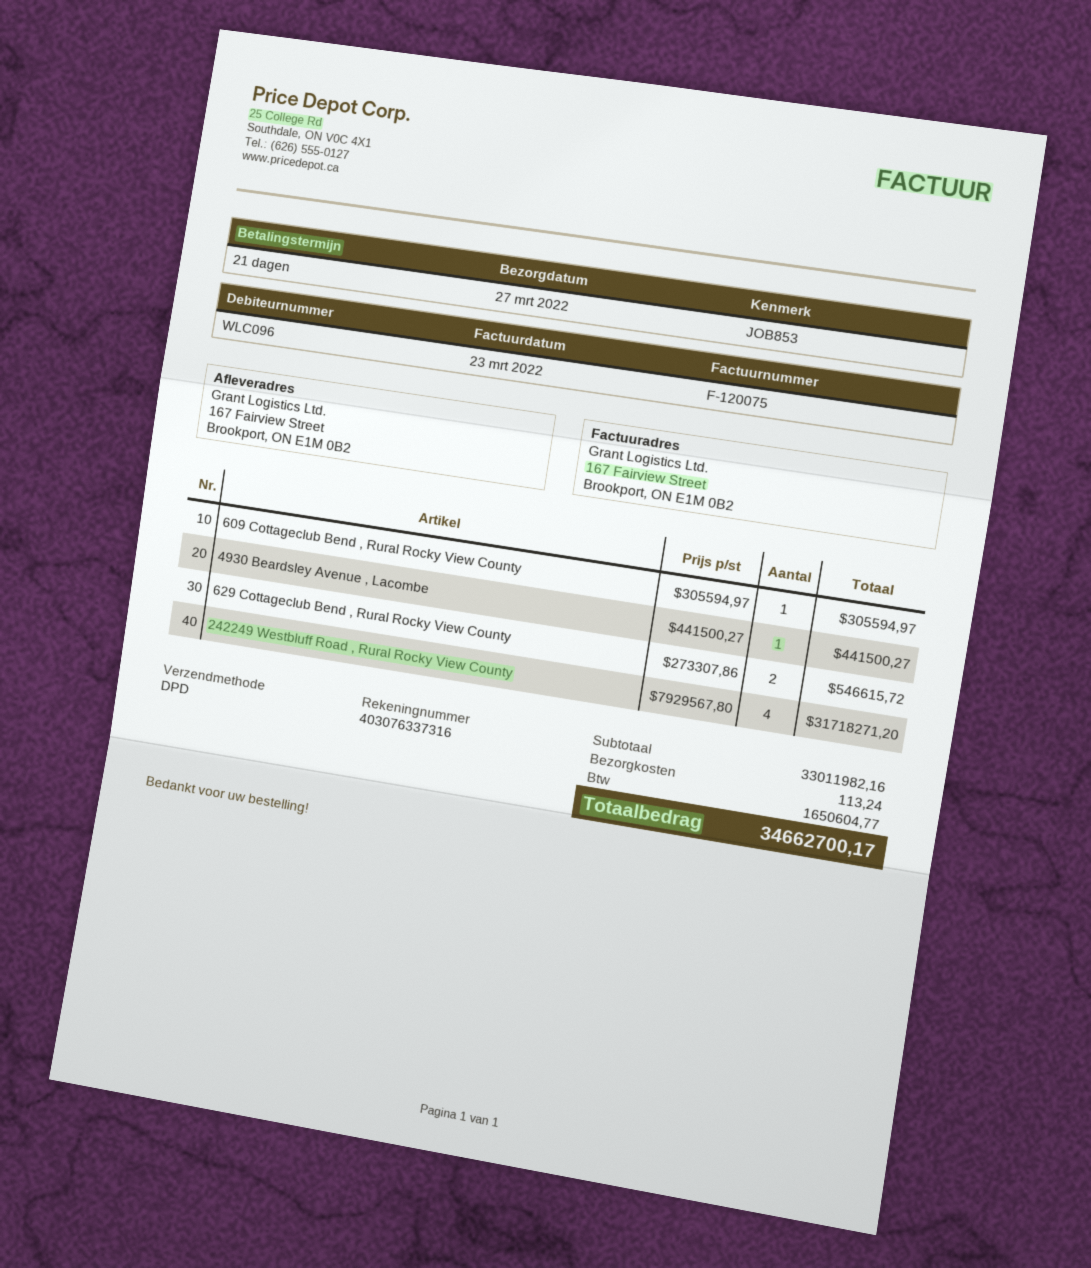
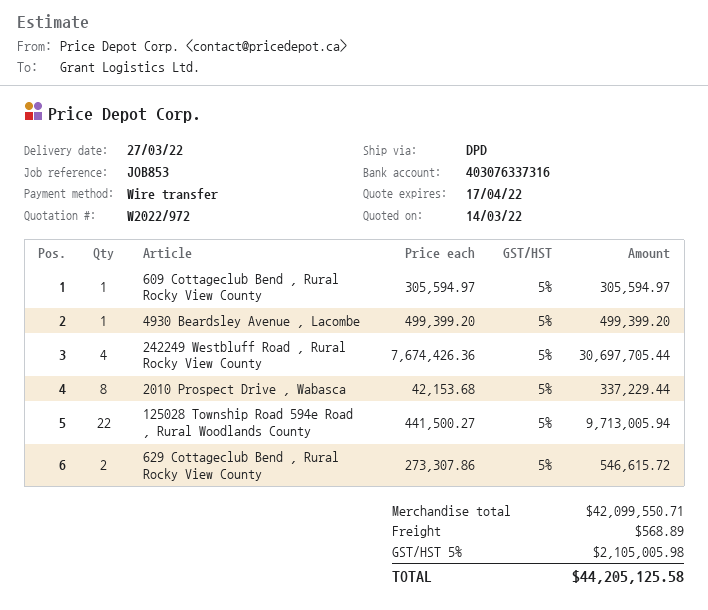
4930 Beardsley Avenue , Lacombe: 1 x 441500.27 = 441500.27 -> 1 x 499399.20 = 499399.20
242249 Westbluff Road , Rural Rocky View County: 4 x 7929567.80 = 31718271.20 -> 4 x 7674426.36 = 30697705.44
2010 Prospect Drive , Wabasca: none -> 8 x 42153.68 = 337229.44
125028 Township Road 594e Road , Rural Woodlands County: none -> 22 x 441500.27 = 9713005.94
subtotal: 33011982.16 -> 42099550.71
shipping: 113.24 -> 568.89
tax: 1650604.77 -> 2105005.98
total: 34662700.17 -> 44205125.58

